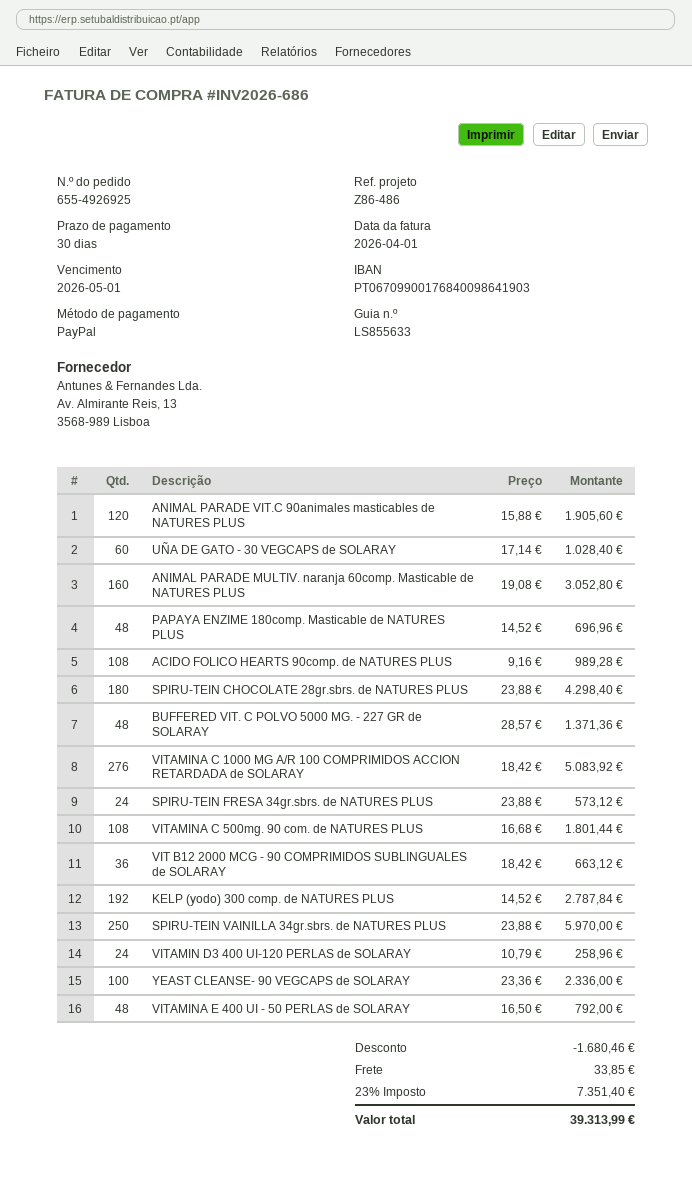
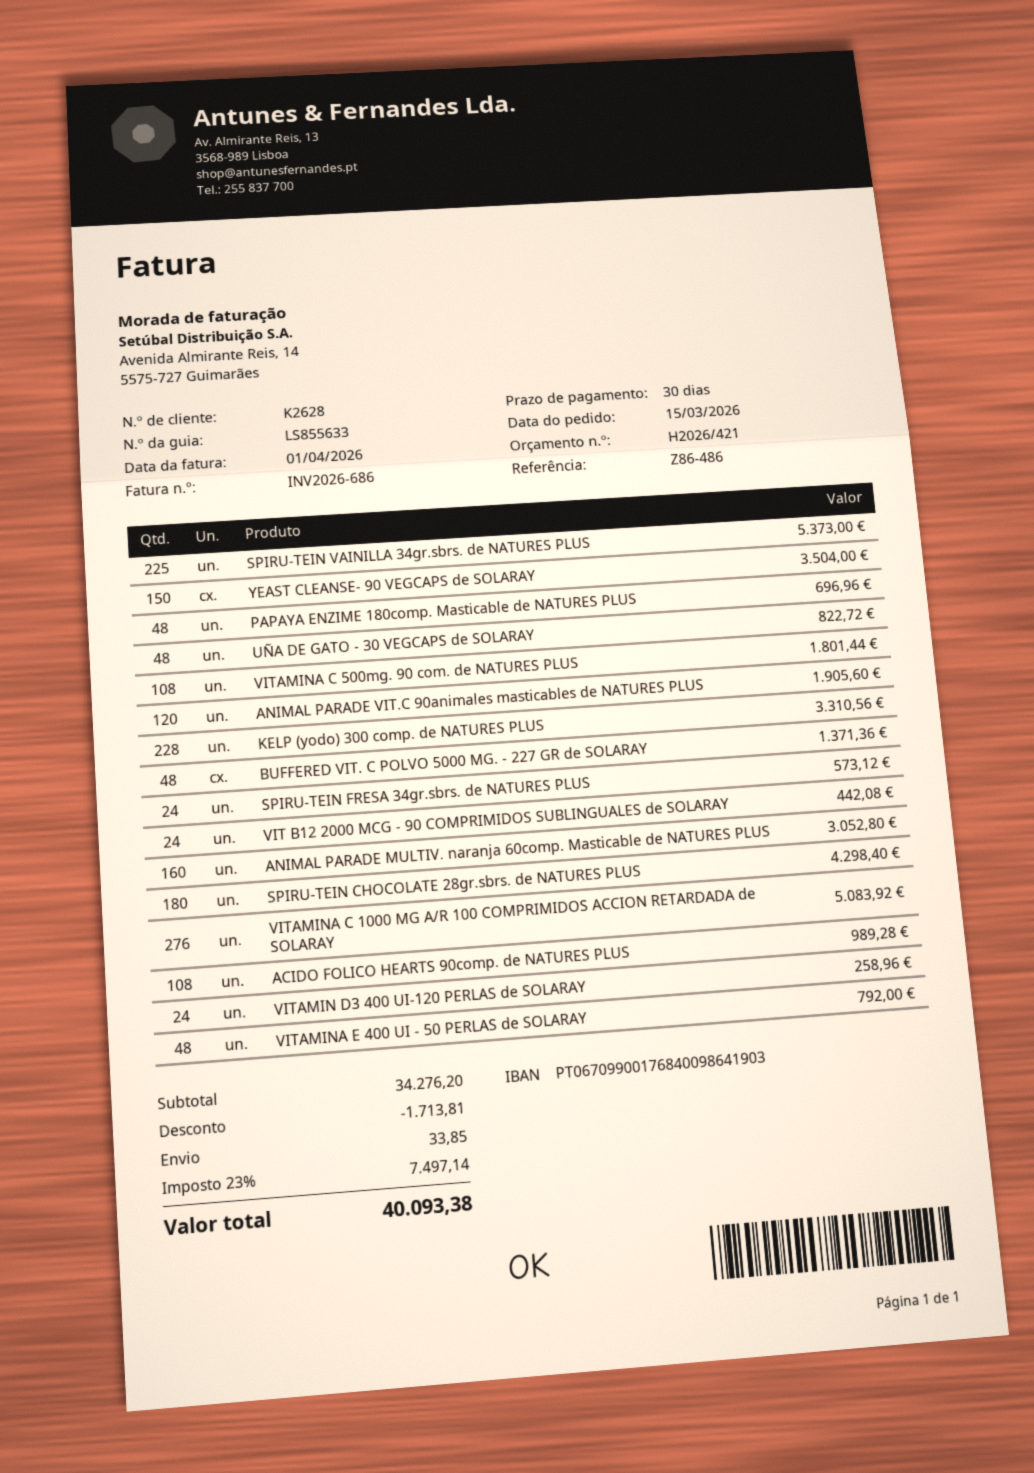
UÑA DE GATO - 30 VEGCAPS de SOLARAY: 60 for 1028.40 -> 48 for 822.72
VIT B12 2000 MCG - 90 COMPRIMIDOS SUBLINGUALES de SOLARAY: 36 for 663.12 -> 24 for 442.08
KELP (yodo) 300 comp. de NATURES PLUS: 192 for 2787.84 -> 228 for 3310.56
SPIRU-TEIN VAINILLA 34gr.sbrs. de NATURES PLUS: 250 for 5970.00 -> 225 for 5373.00
YEAST CLEANSE- 90 VEGCAPS de SOLARAY: 100 for 2336.00 -> 150 for 3504.00
discount: 1680.46 -> 1713.81
tax: 23% = 7351.40 -> 23% = 7497.14
total: 39313.99 -> 40093.38

